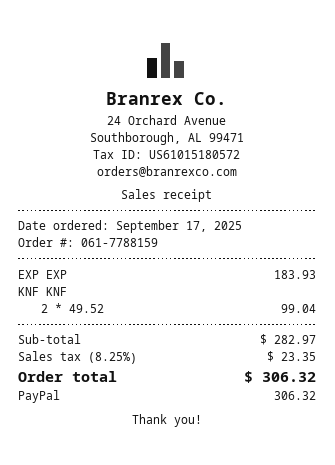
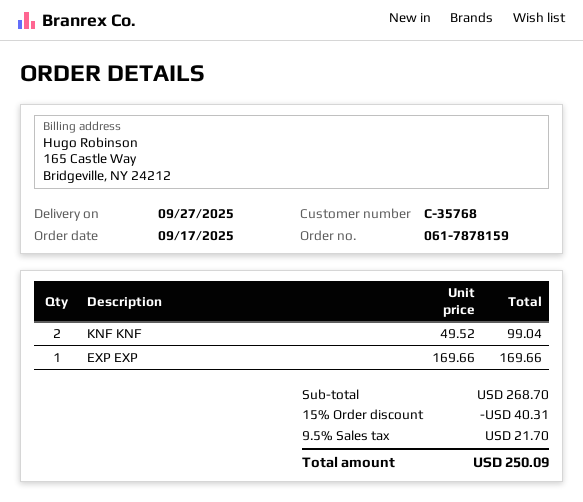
order number: 061-7788159 -> 061-7878159
EXP EXP: 1 x 183.93 = 183.93 -> 1 x 169.66 = 169.66
subtotal: 282.97 -> 268.70
discount: none -> 15% = 40.31
tax: 8.25% = 23.35 -> 9.5% = 21.70
total: 306.32 -> 250.09

